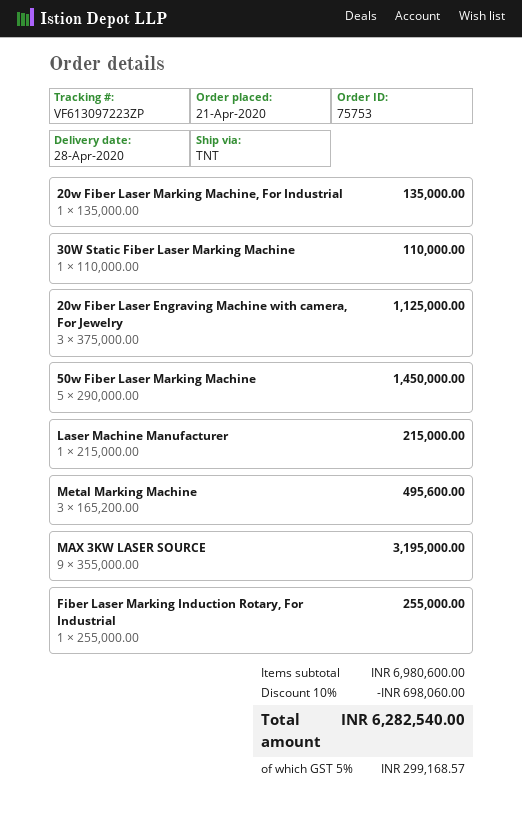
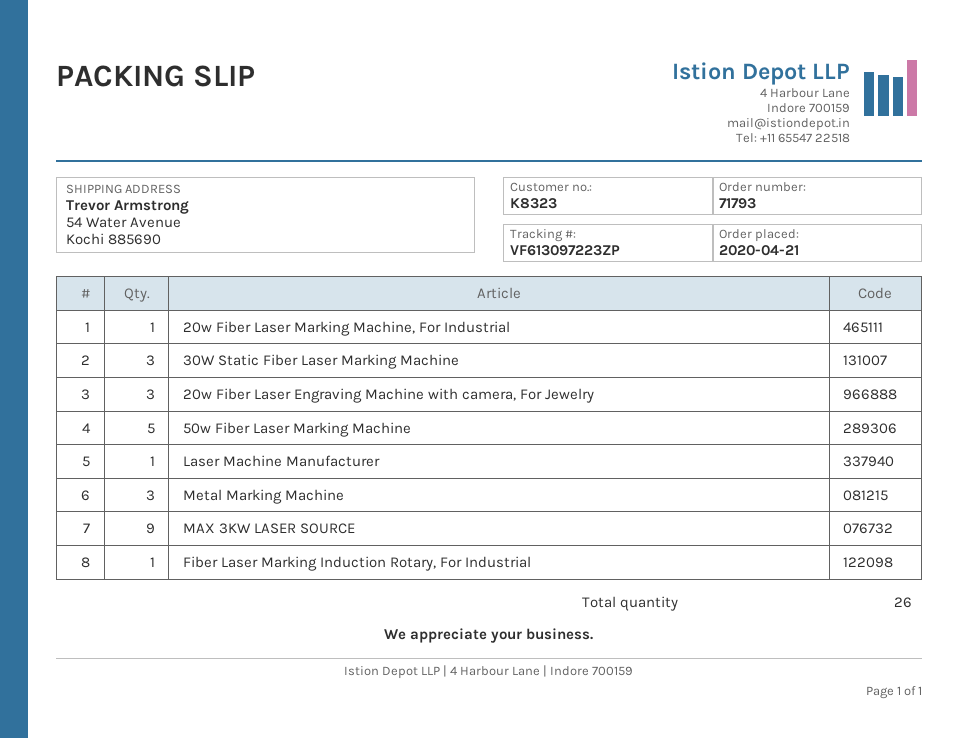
order number: 75753 -> 71793
30W Static Fiber Laser Marking Machine: 1 -> 3

